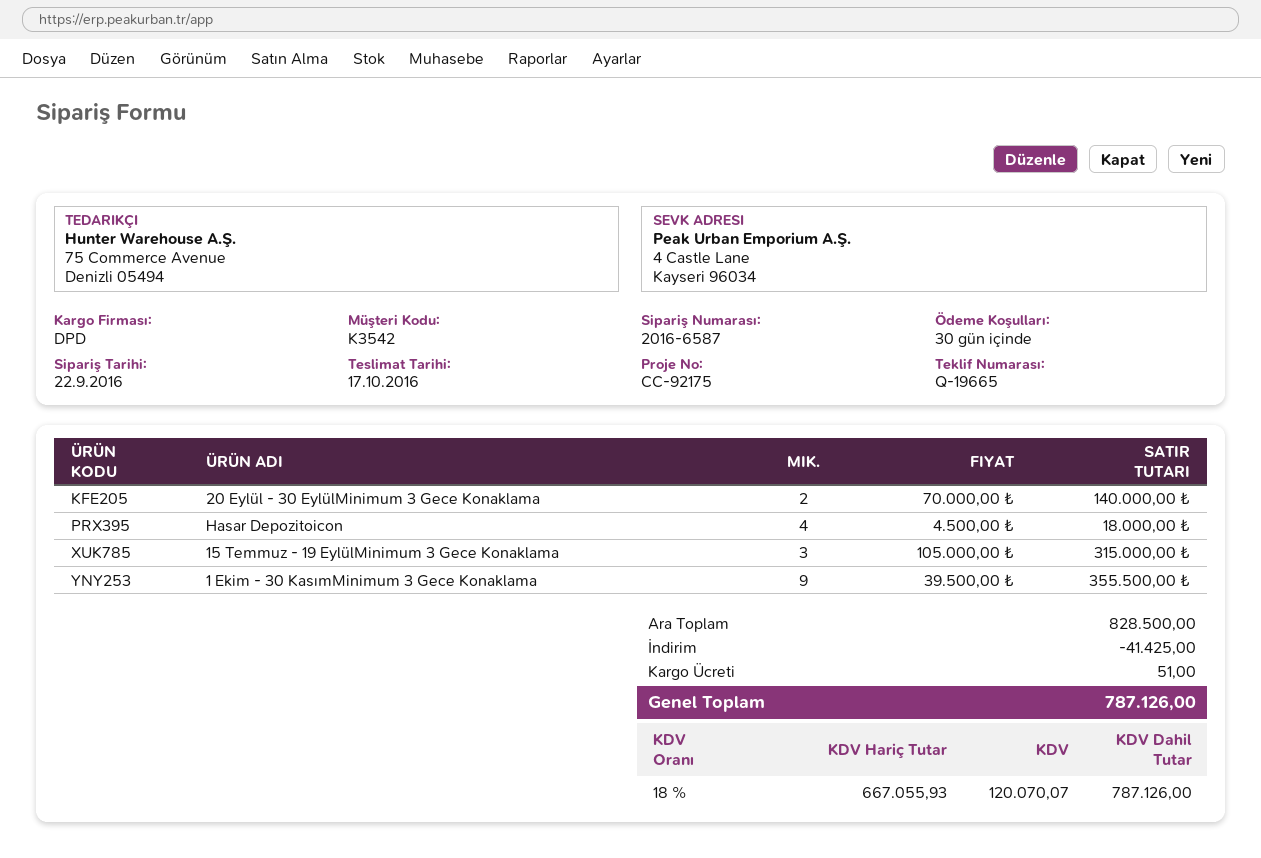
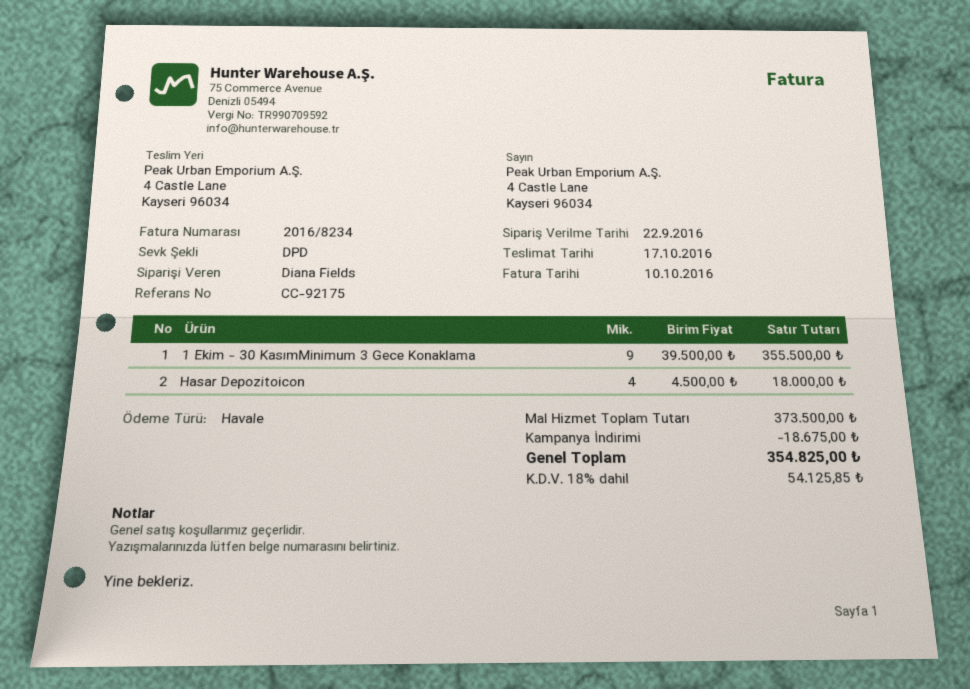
20 Eylül - 30 EylülMinimum 3 Gece Konaklama: 2 x 70000.00 = 140000.00 -> none
15 Temmuz - 19 EylülMinimum 3 Gece Konaklama: 3 x 105000.00 = 315000.00 -> none
subtotal: 828500.00 -> 373500.00
discount: 41425.00 -> 18675.00
shipping: 51.00 -> none
tax: 18% = 120070.07 -> 18% = 54125.85
total: 787126.00 -> 354825.00

